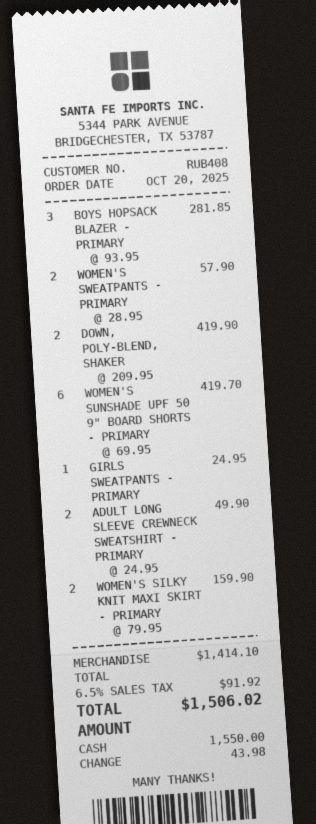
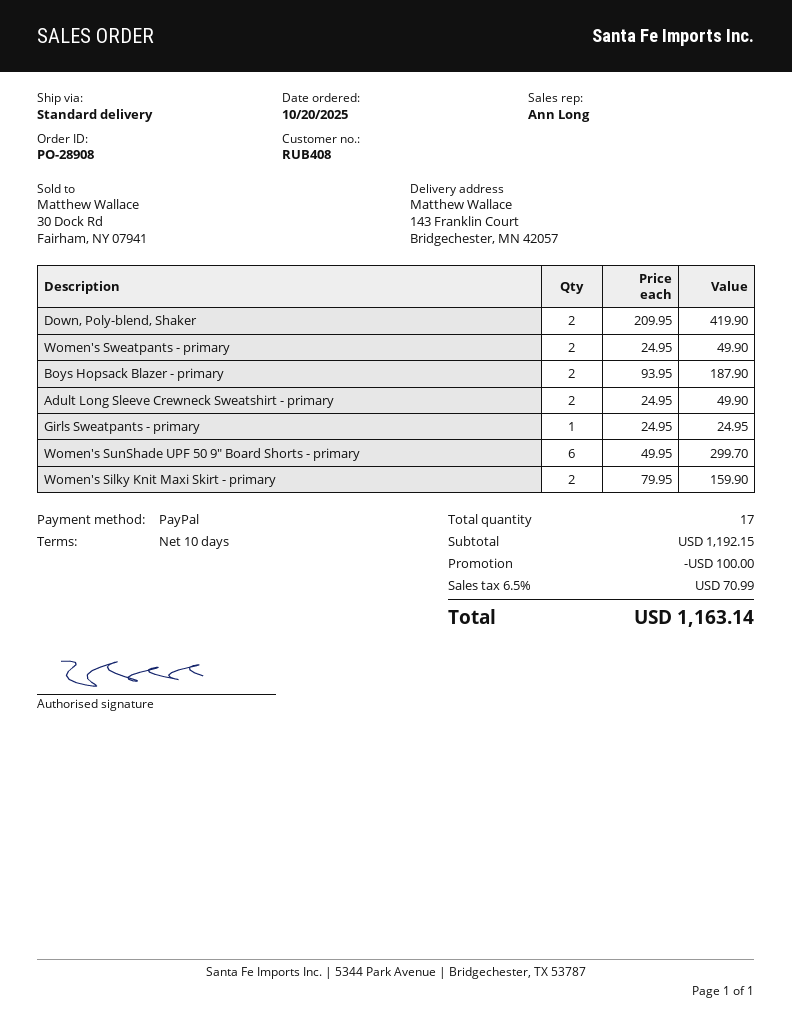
payment method: cash -> PayPal
BOYS HOPSACK BLAZER - PRIMARY: 3 x 93.95 = 281.85 -> 2 x 93.95 = 187.90
WOMEN'S SWEATPANTS - PRIMARY: 2 x 28.95 = 57.90 -> 2 x 24.95 = 49.90
WOMEN'S SUNSHADE UPF 50 9" BOARD SHORTS - PRIMARY: 6 x 69.95 = 419.70 -> 6 x 49.95 = 299.70
subtotal: 1414.10 -> 1192.15
discount: none -> 100.00
tax: 6.5% = 91.92 -> 6.5% = 70.99
total: 1506.02 -> 1163.14

